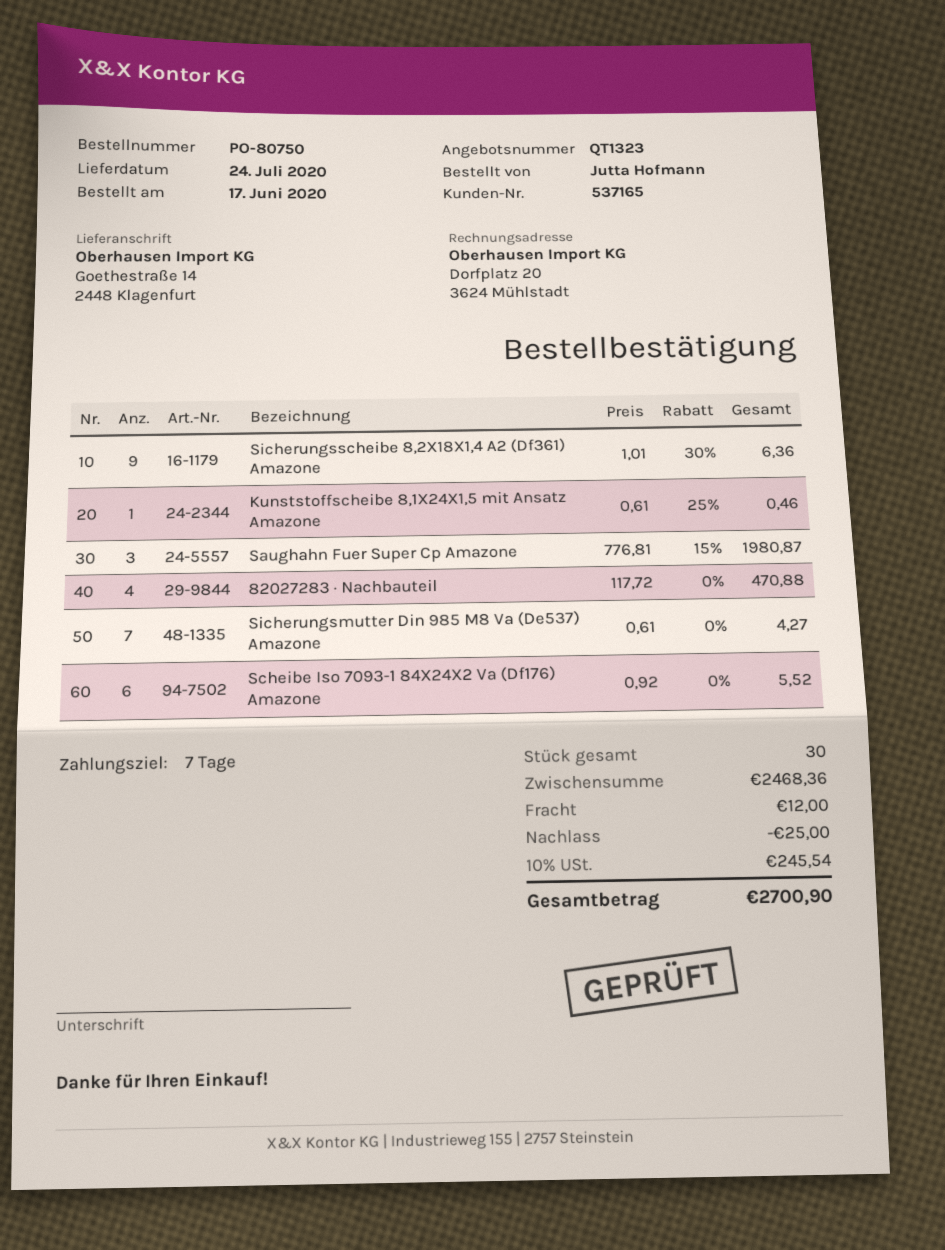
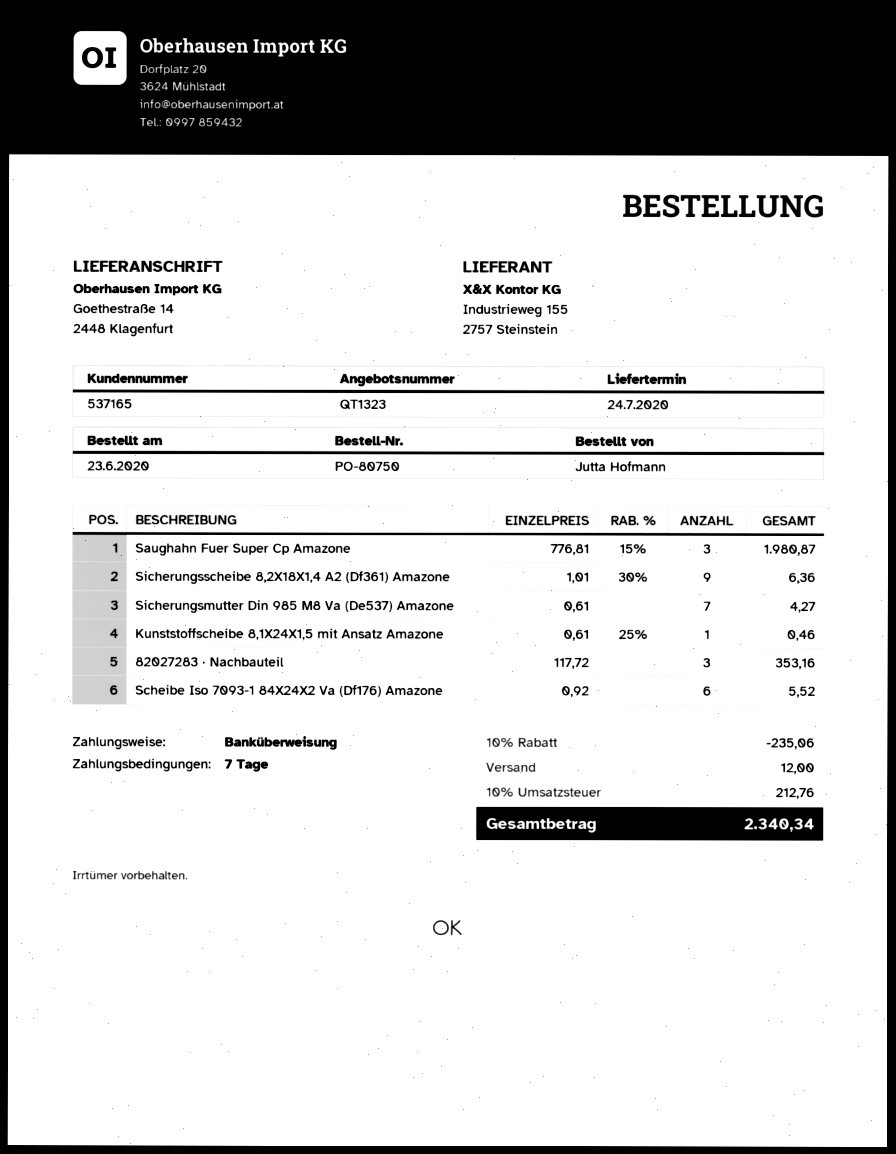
order date: 2020-06-17 -> 2020-06-23
82027283 · Nachbauteil: 4 x 117.72 = 470.88 -> 3 x 117.72 = 353.16
discount: 25.00 -> 235.06
tax: 10% = 245.54 -> 10% = 212.76
total: 2700.90 -> 2340.34

